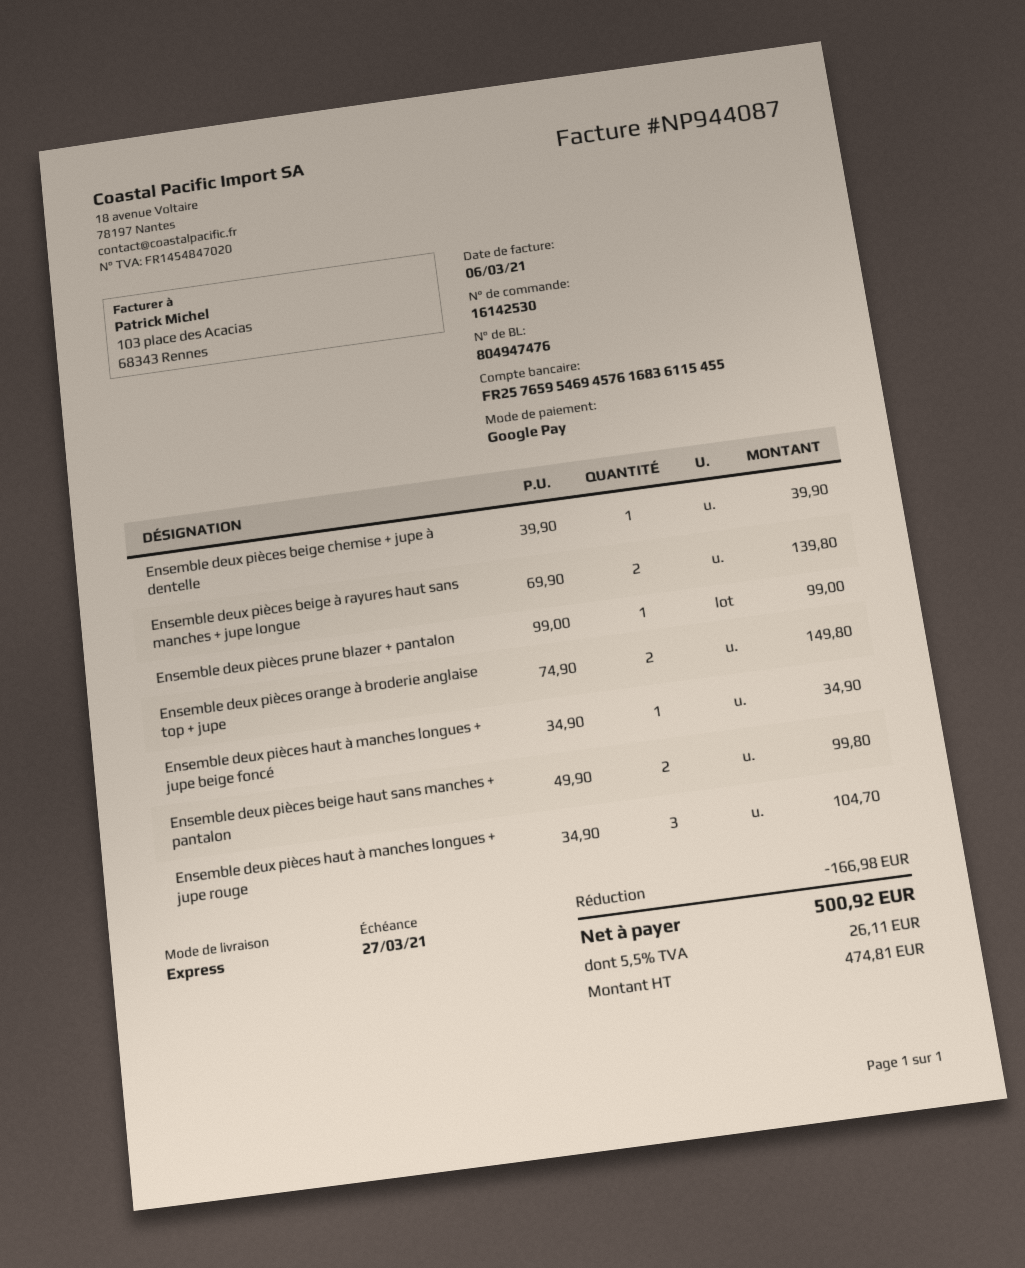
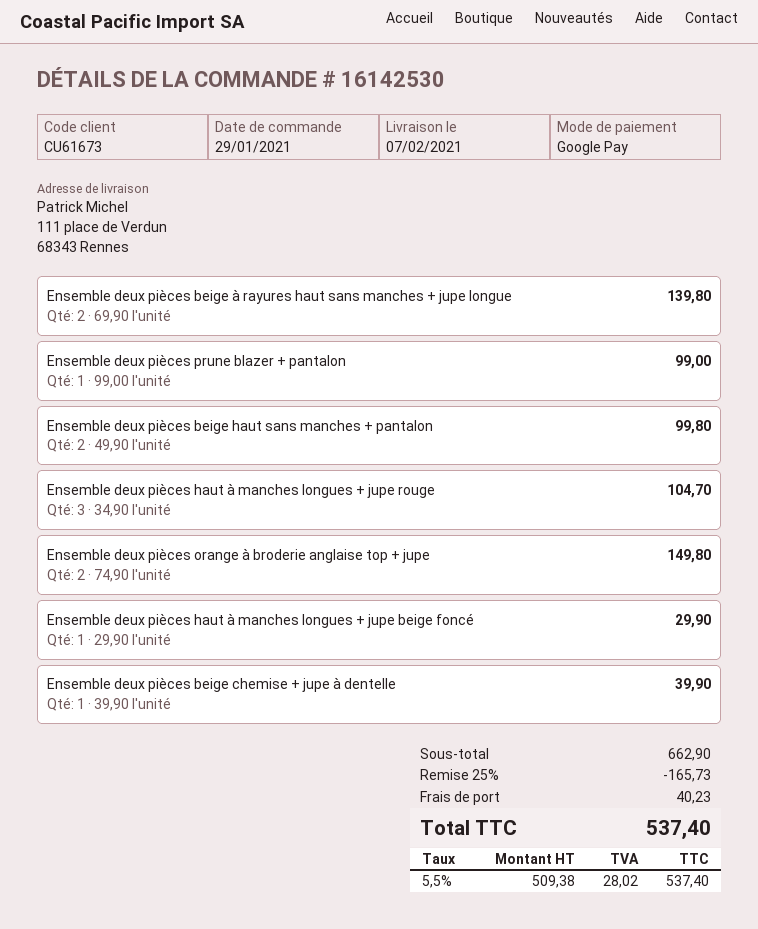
Ensemble deux pièces haut à manches longues + jupe beige foncé: 1 x 34.90 = 34.90 -> 1 x 29.90 = 29.90
discount: 166.98 -> 165.73
shipping: none -> 40.23
net: 474.81 -> 509.38
tax: 5.5% = 26.11 -> 5.5% = 28.02
total: 500.92 -> 537.40

